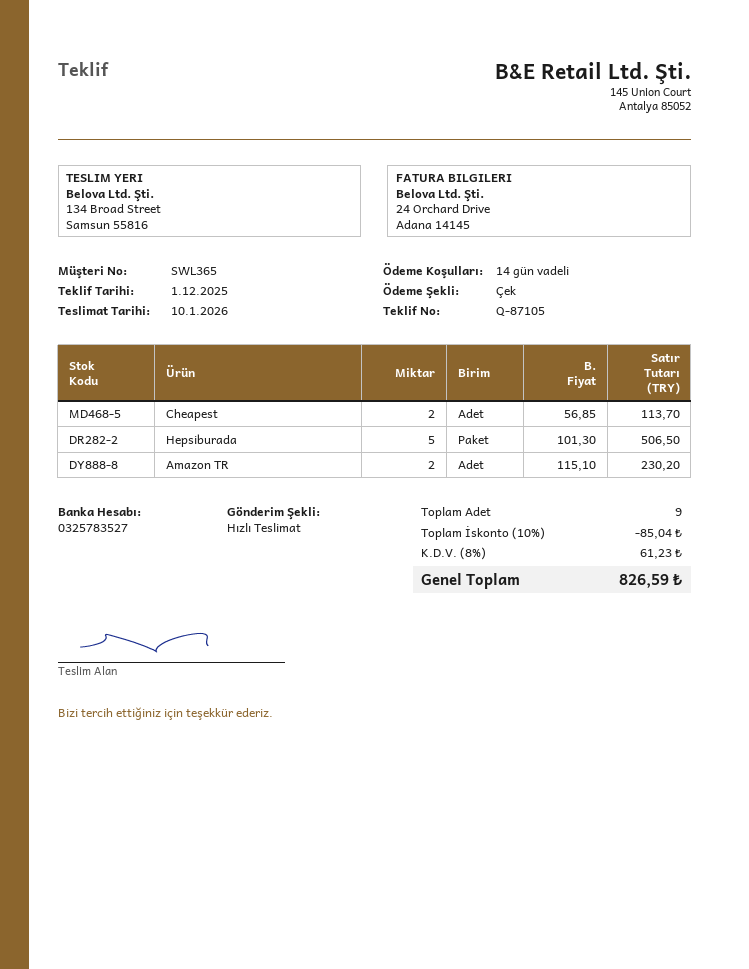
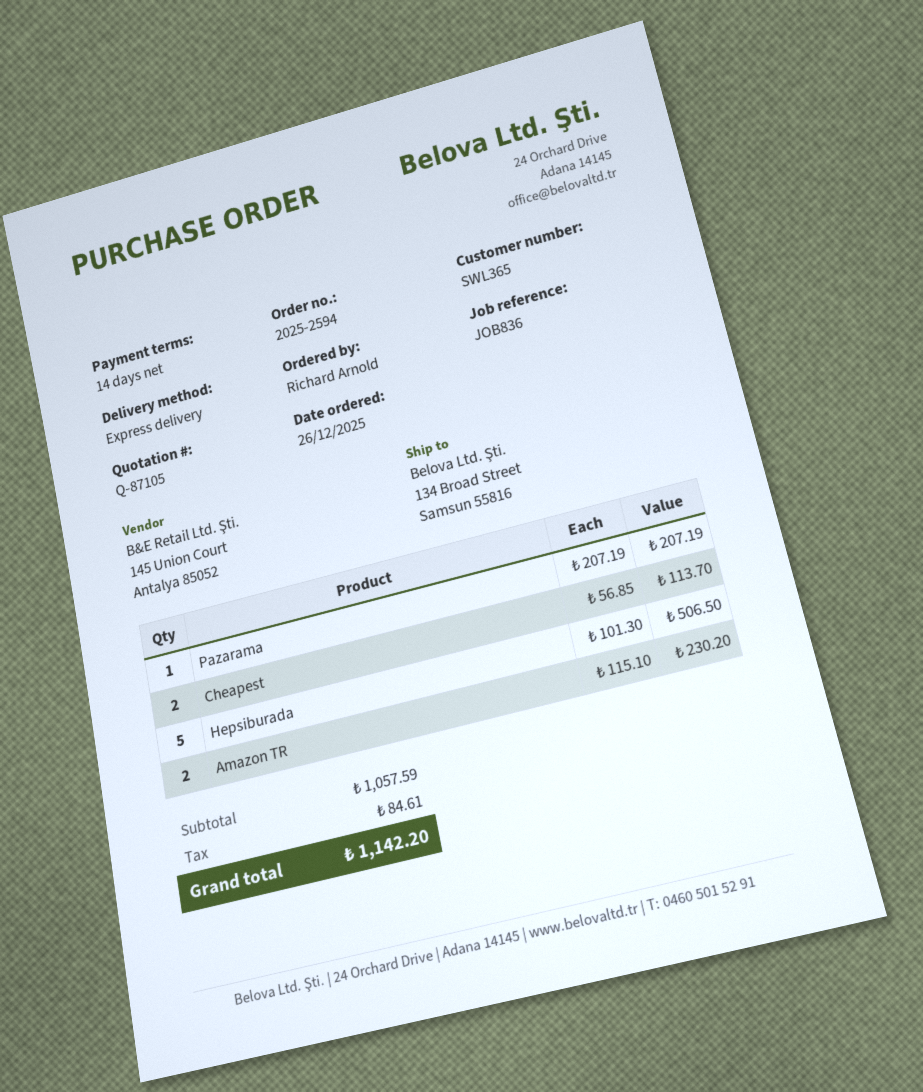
Pazarama: none -> 1 x 207.19 = 207.19
discount: 10% = 85.04 -> none
tax: 61.23 -> 84.61
total: 826.59 -> 1142.20

